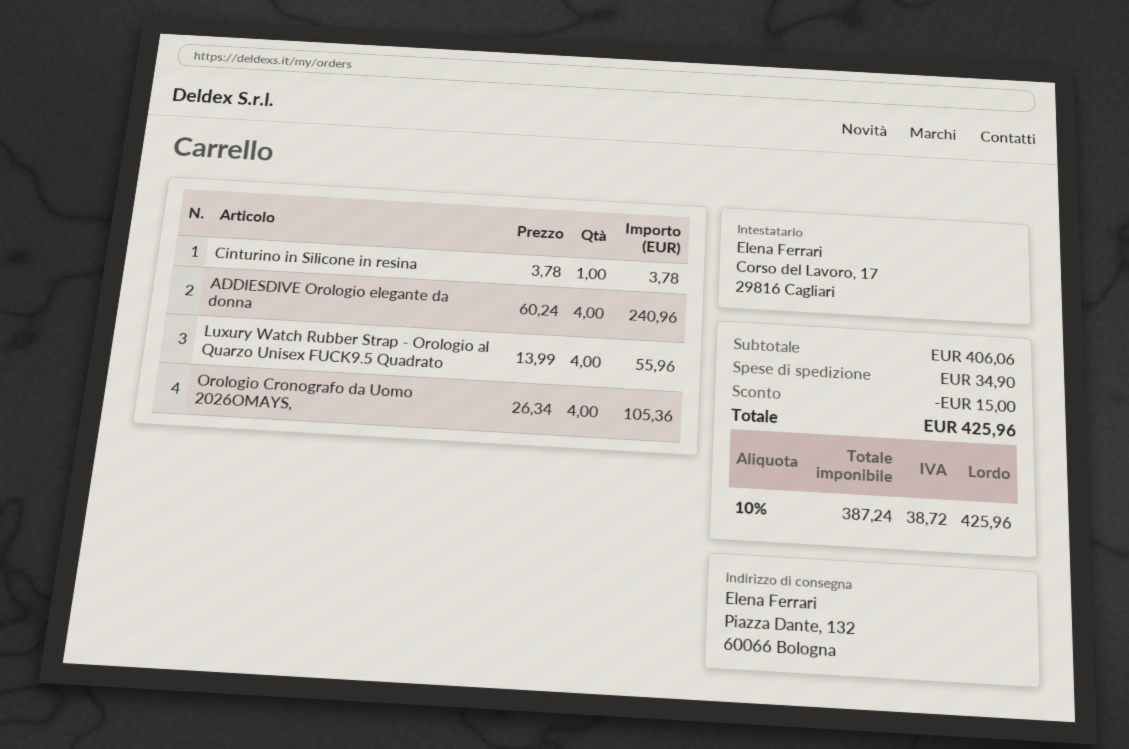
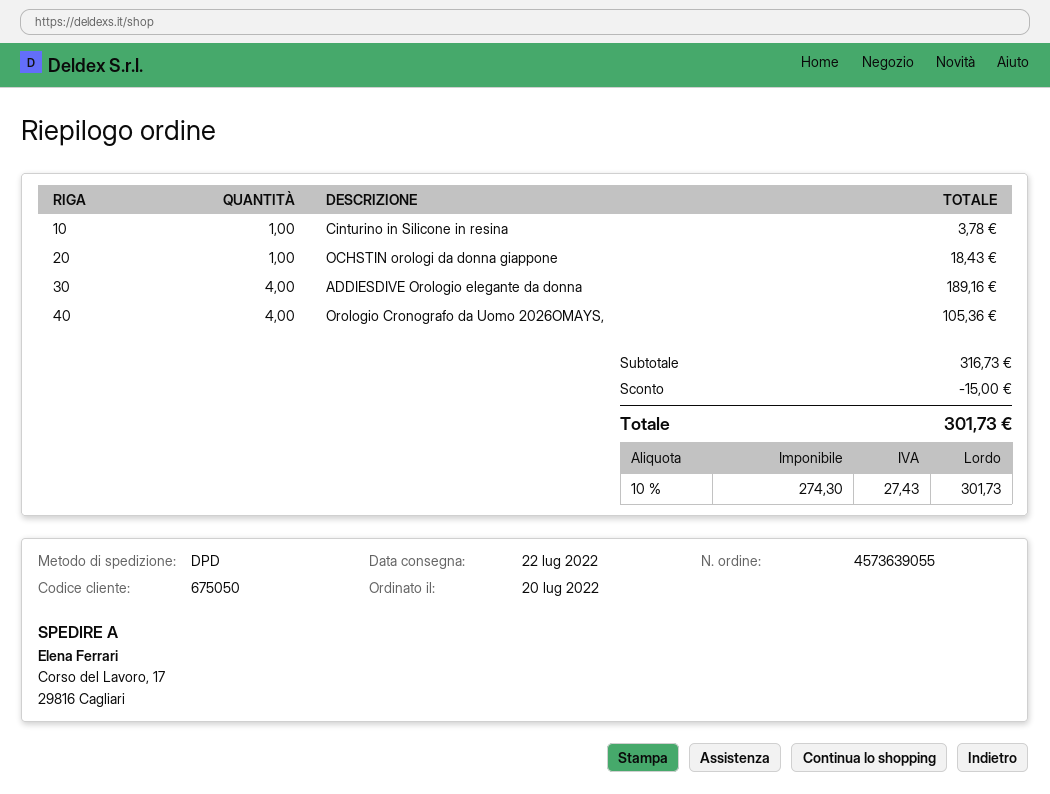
ship to: Piazza Dante, 132, 60066 Bologna -> Corso del Lavoro, 17, 29816 Cagliari
ADDIESDIVE Orologio elegante da donna: 4 for 240.96 -> 4 for 189.16
Luxury Watch Rubber Strap - Orologio al Quarzo Unisex FUCK9.5 Quadrato: 4 for 55.96 -> none
OCHSTIN orologi da donna giappone: none -> 1 for 18.43
subtotal: 406.06 -> 316.73
shipping: 34.90 -> none
net: 387.24 -> 274.30
tax: 10% = 38.72 -> 10% = 27.43
total: 425.96 -> 301.73

